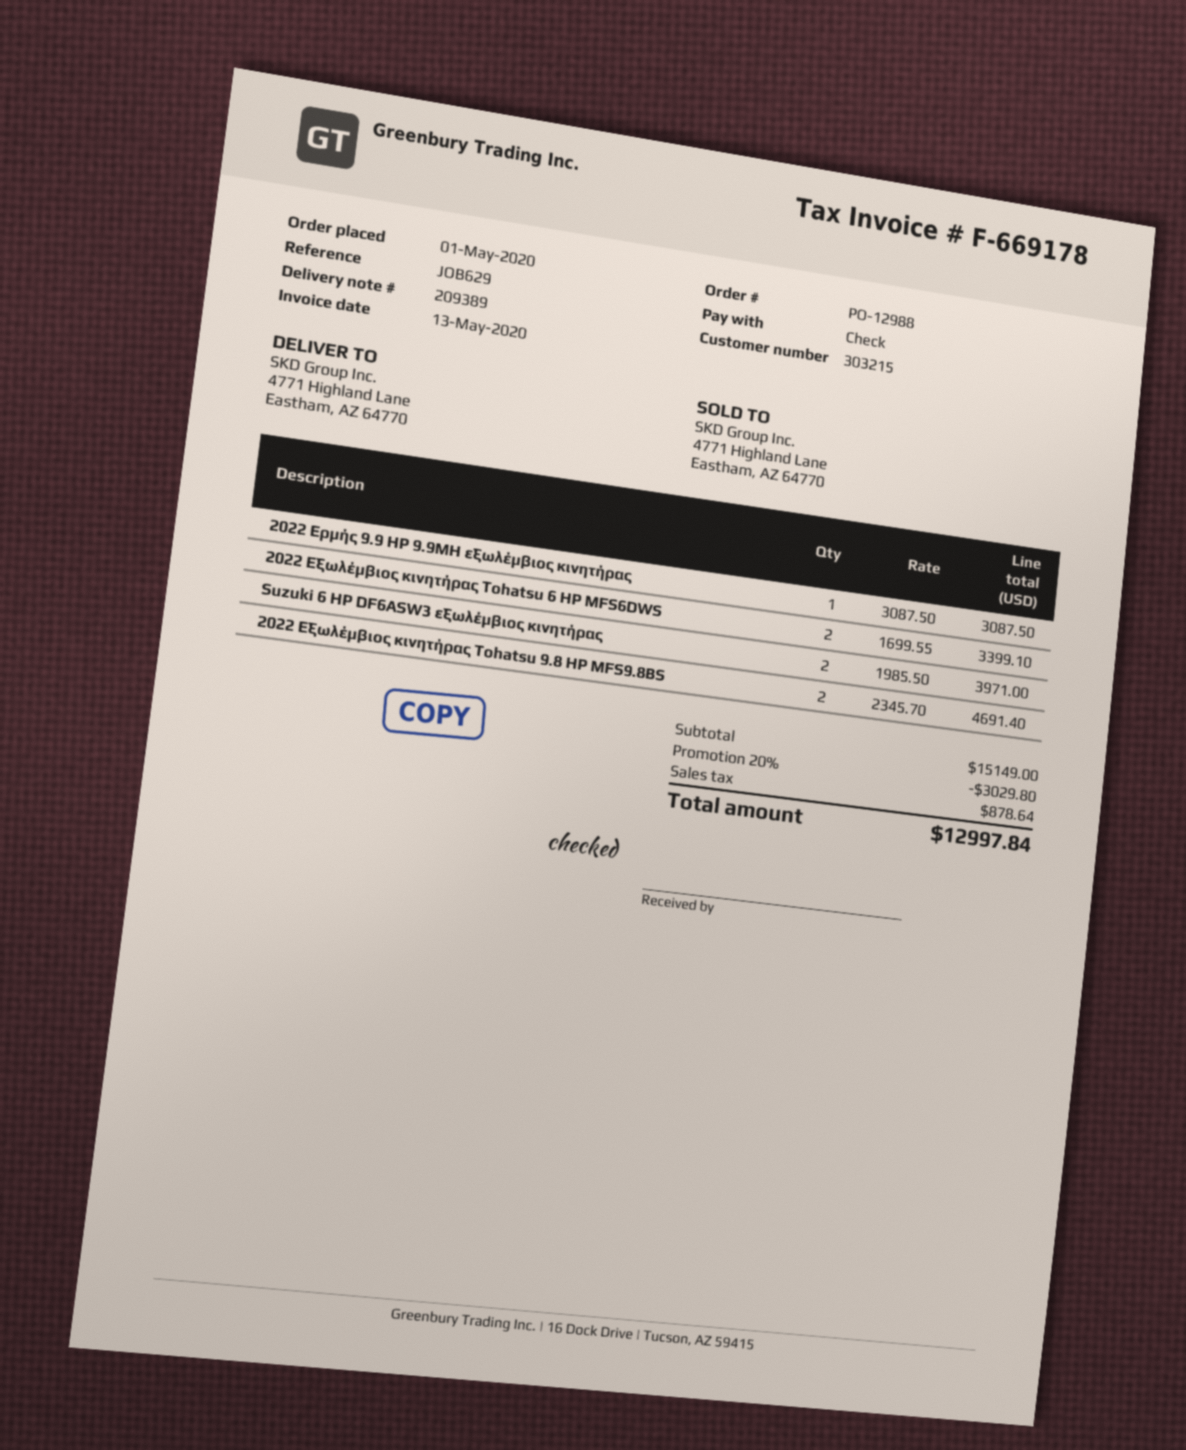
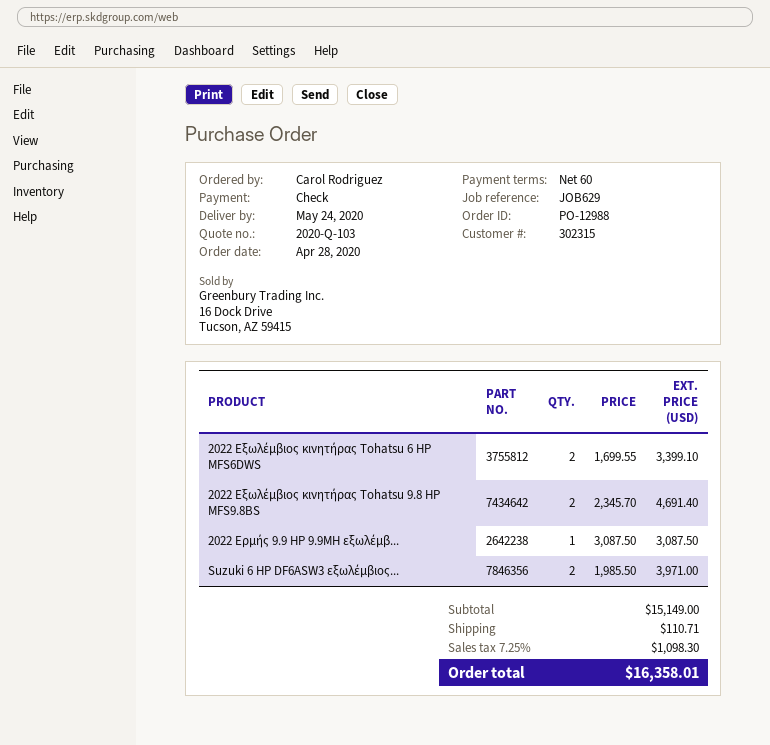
order date: 2020-05-01 -> 2020-04-28
customer number: 303215 -> 302315
discount: 20% = 3029.80 -> none
shipping: none -> 110.71
tax: 878.64 -> 1098.30
total: 12997.84 -> 16358.01

